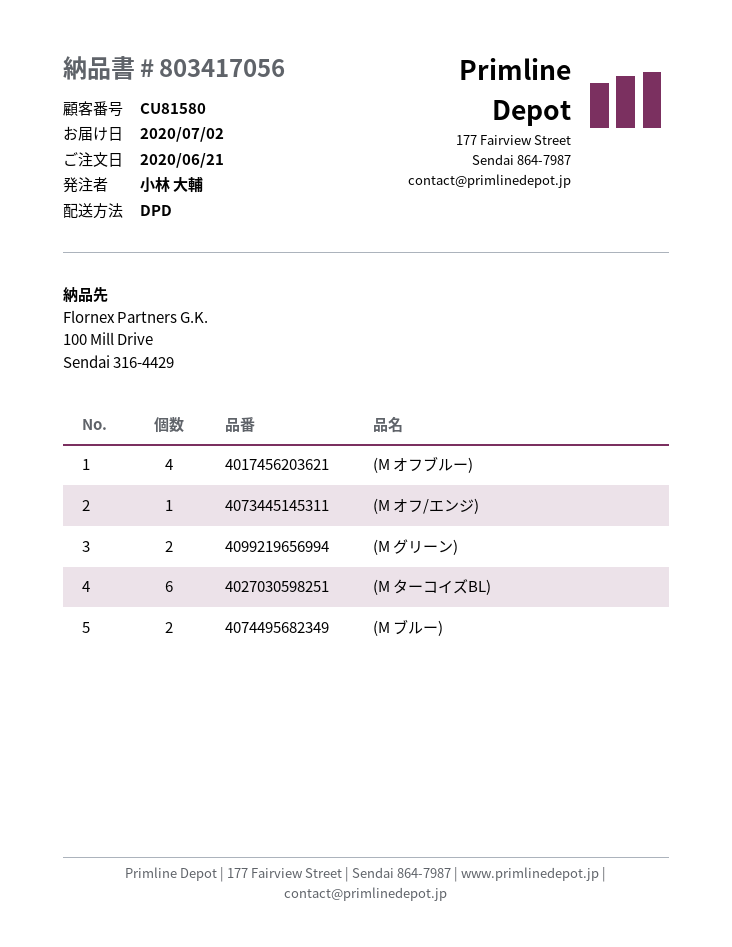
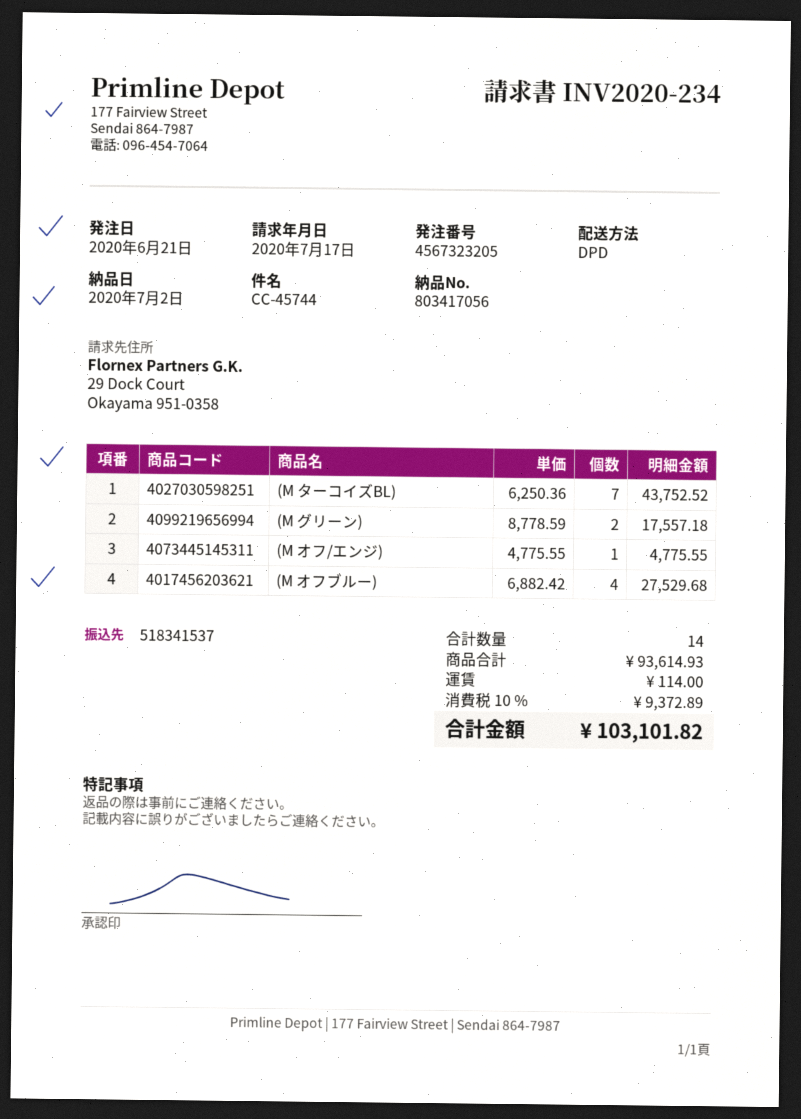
(M ターコイズBL): 6 -> 7
(M ブルー): 2 -> none

